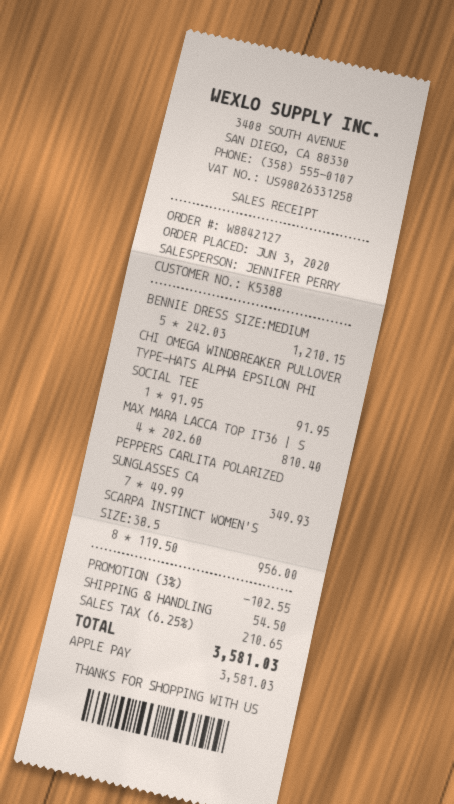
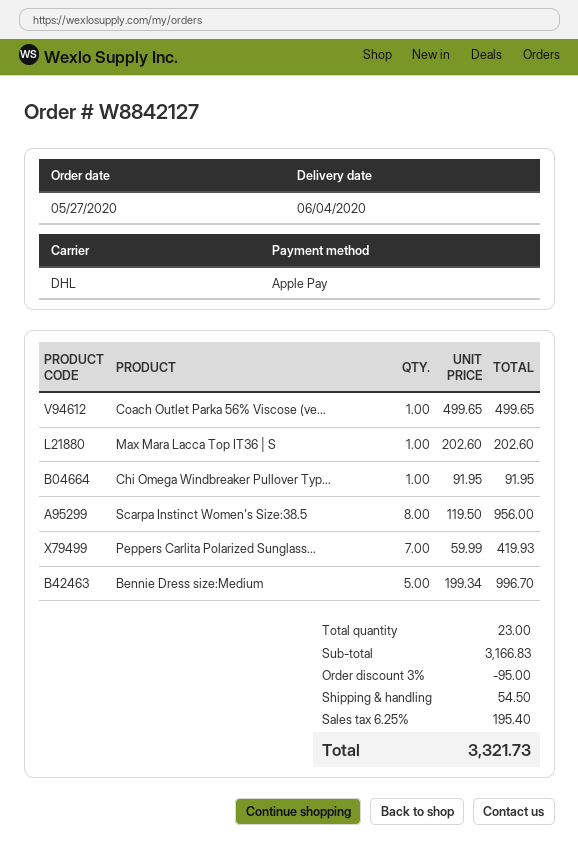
order date: 2020-06-03 -> 2020-05-27
BENNIE DRESS SIZE:MEDIUM: 5 x 242.03 = 1210.15 -> 5 x 199.34 = 996.70
MAX MARA LACCA TOP IT36 | S: 4 x 202.60 = 810.40 -> 1 x 202.60 = 202.60
PEPPERS CARLITA POLARIZED SUNGLASSES CA: 7 x 49.99 = 349.93 -> 7 x 59.99 = 419.93
Coach Outlet Parka 56% Viscose (ve...: none -> 1 x 499.65 = 499.65
discount: 3% = 102.55 -> 3% = 95.00
tax: 6.25% = 210.65 -> 6.25% = 195.40
total: 3581.03 -> 3321.73

